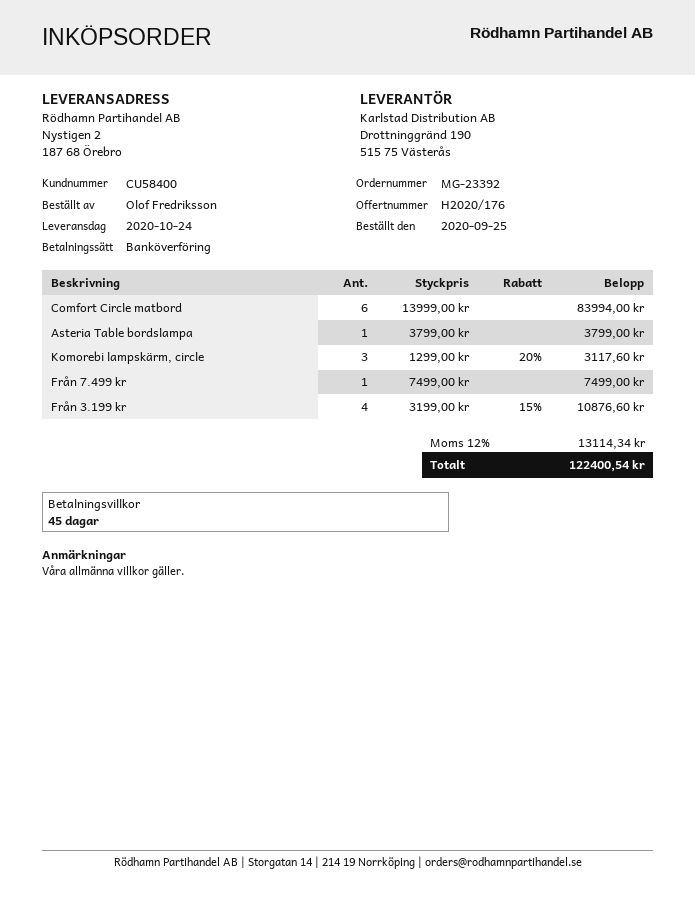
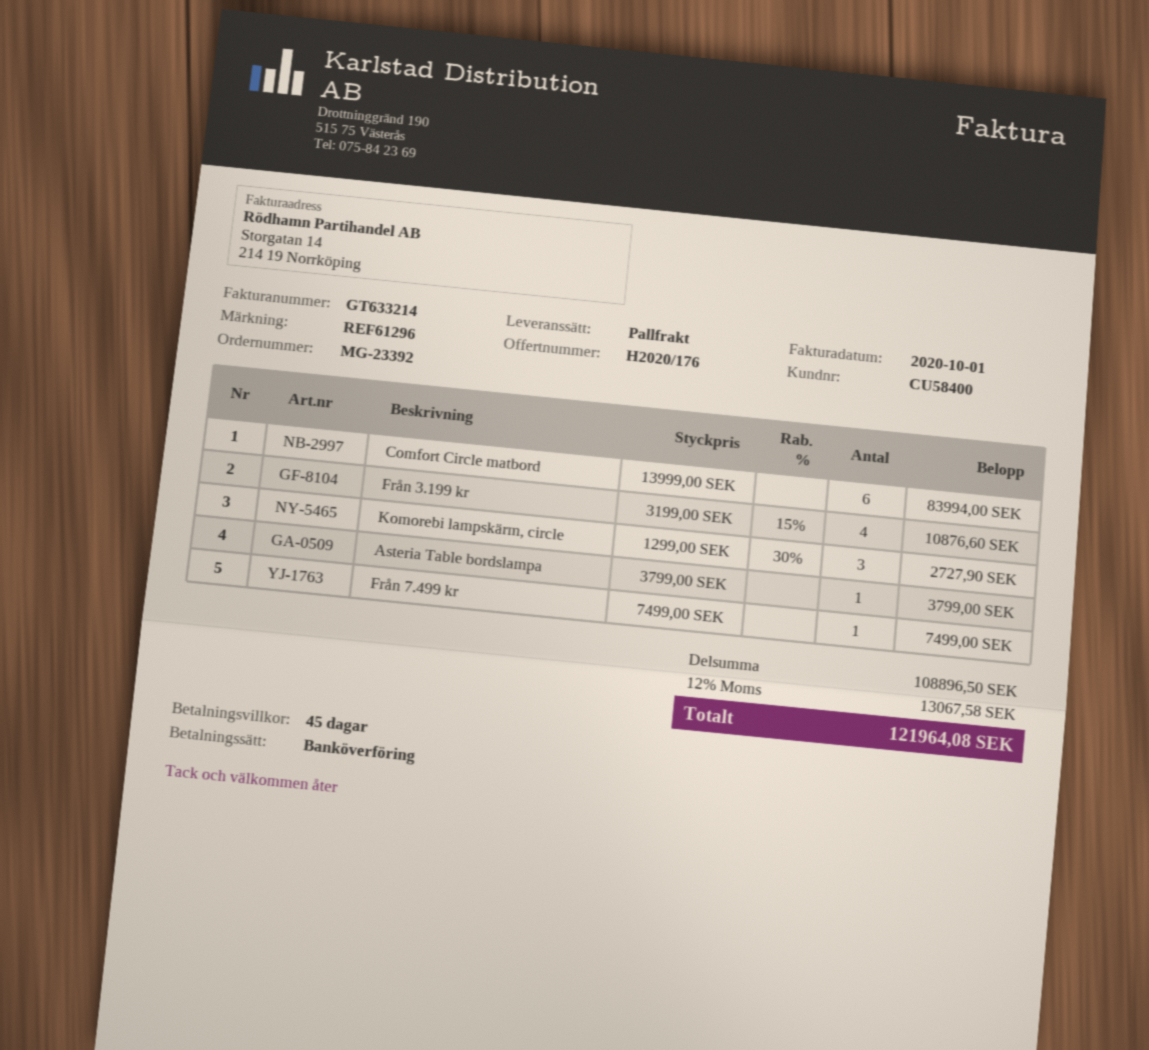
Komorebi lampskärm, circle: 3 x 1299.00 - 20% = 3117.60 -> 3 x 1299.00 - 30% = 2727.90
tax: 12% = 13114.34 -> 12% = 13067.58
total: 122400.54 -> 121964.08

